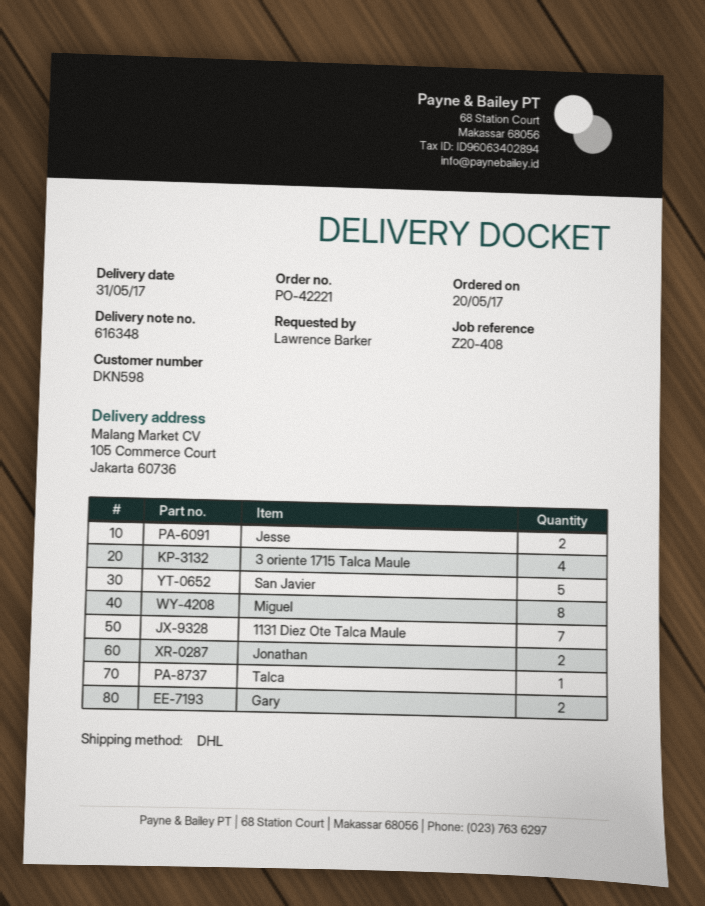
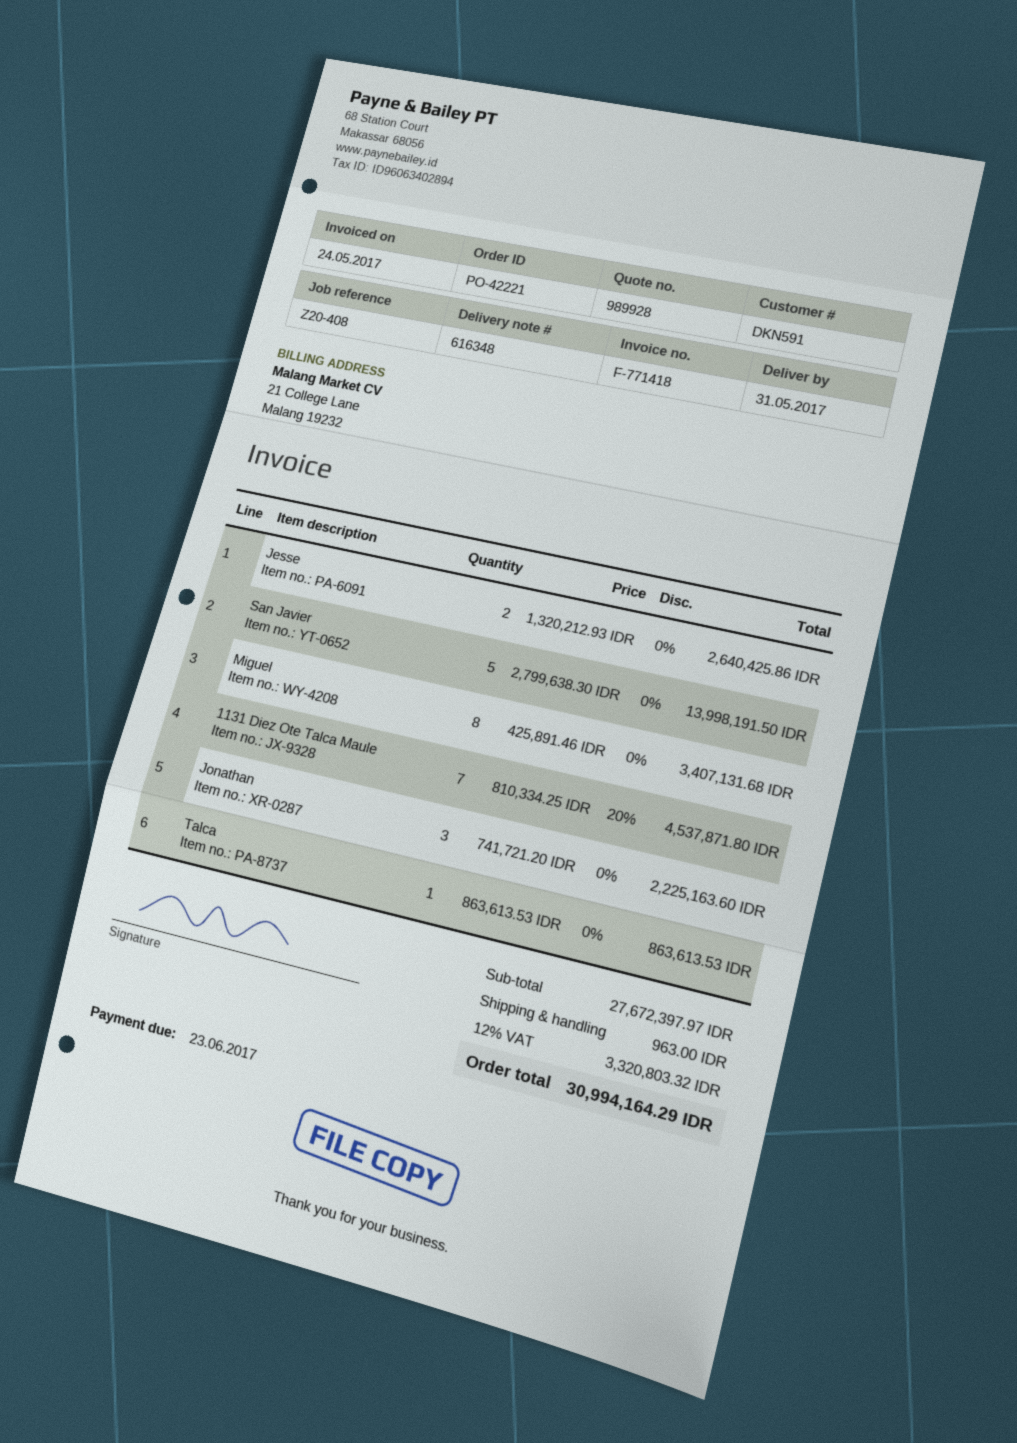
customer number: DKN598 -> DKN591
3 oriente 1715 Talca Maule: 4 -> none
Jonathan: 2 -> 3
Gary: 2 -> none

